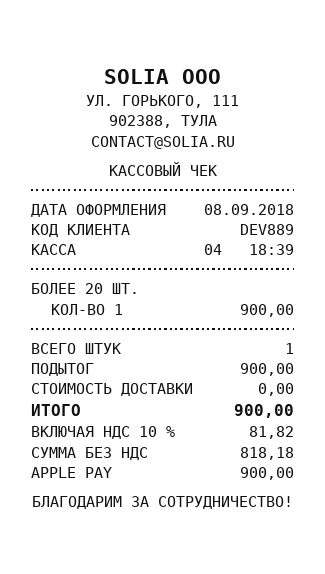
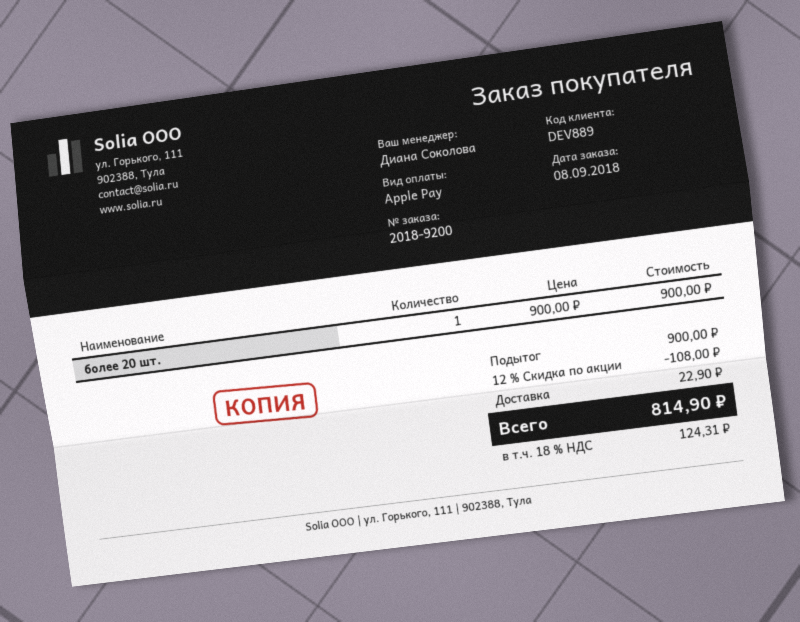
discount: none -> 12% = 108.00
shipping: 0.00 -> 22.90
tax: 10% = 81.82 -> 18% = 124.31
total: 900.00 -> 814.90

